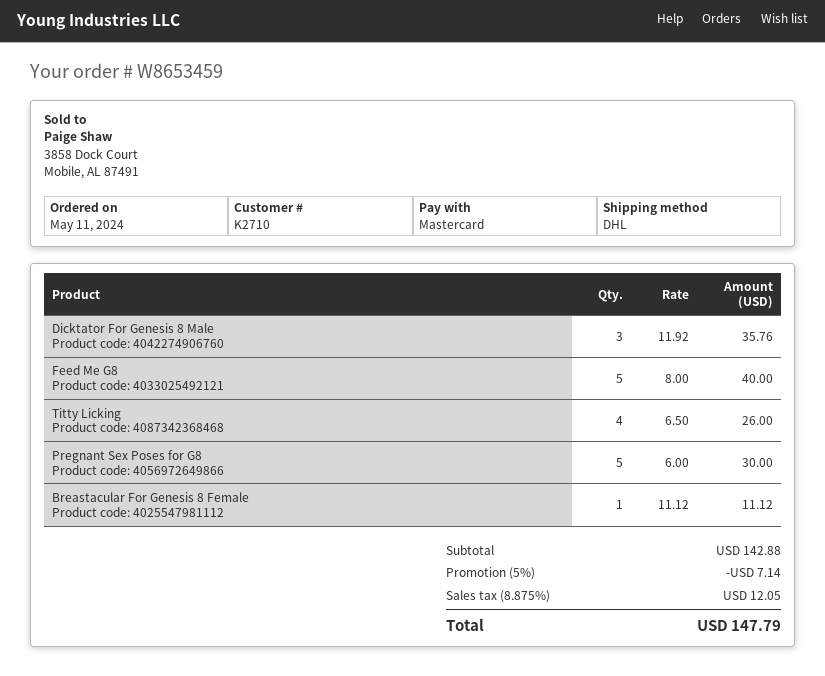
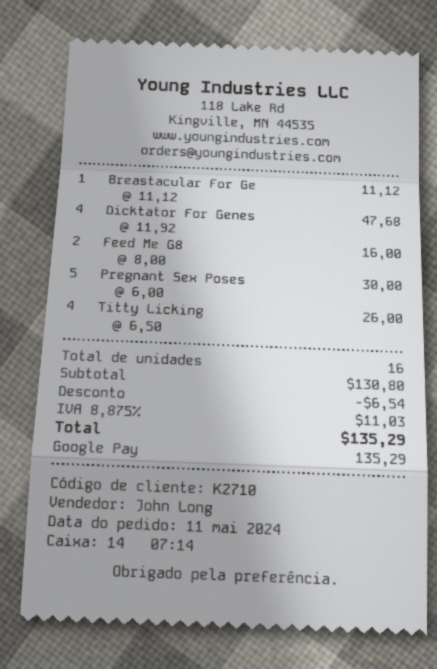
payment method: Mastercard -> Google Pay
Dicktator For Genesis 8 Male: 3 x 11.92 = 35.76 -> 4 x 11.92 = 47.68
Feed Me G8: 5 x 8.00 = 40.00 -> 2 x 8.00 = 16.00
subtotal: 142.88 -> 130.80
discount: 7.14 -> 6.54
tax: 8.875% = 12.05 -> 8.875% = 11.03
total: 147.79 -> 135.29

